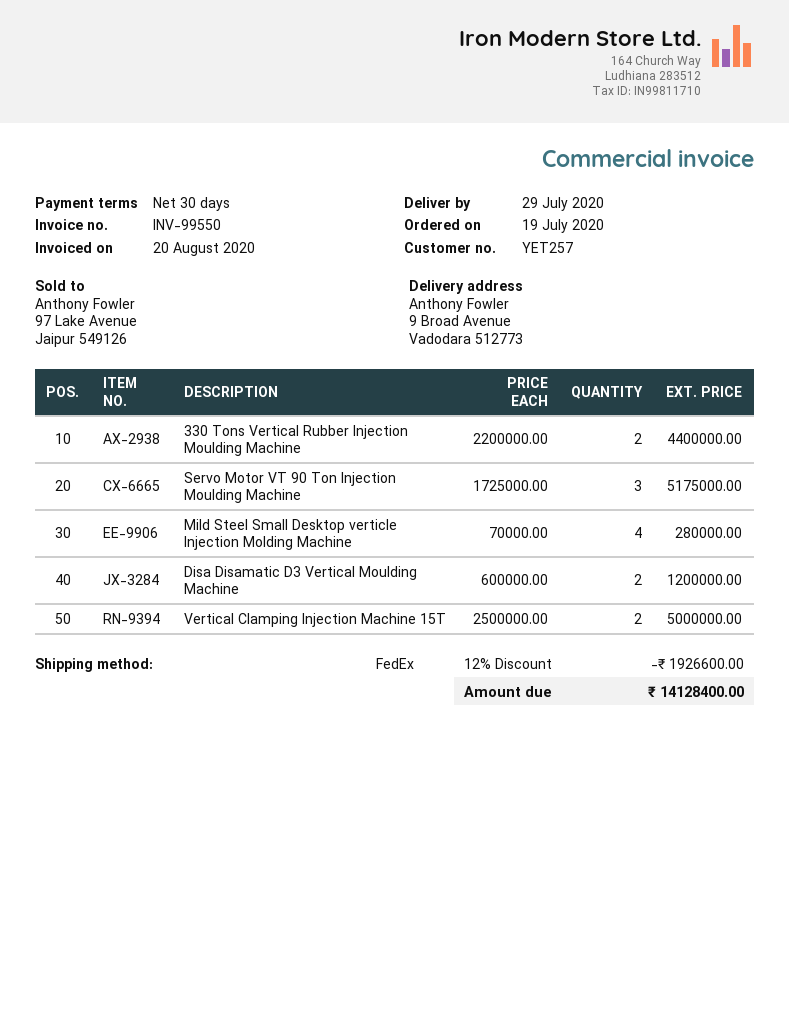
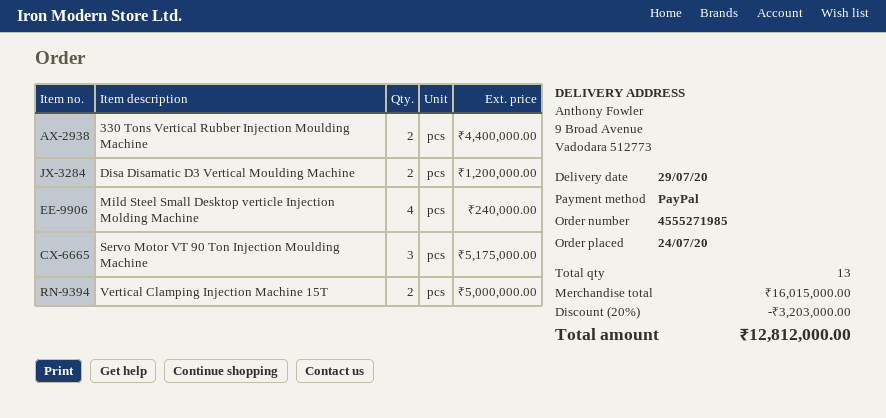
order date: 2020-07-19 -> 2020-07-24
Mild Steel Small Desktop verticle Injection Molding Machine: 4 for 280000.00 -> 4 for 240000.00
discount: 12% = 1926600.00 -> 20% = 3203000.00
total: 14128400.00 -> 12812000.00

